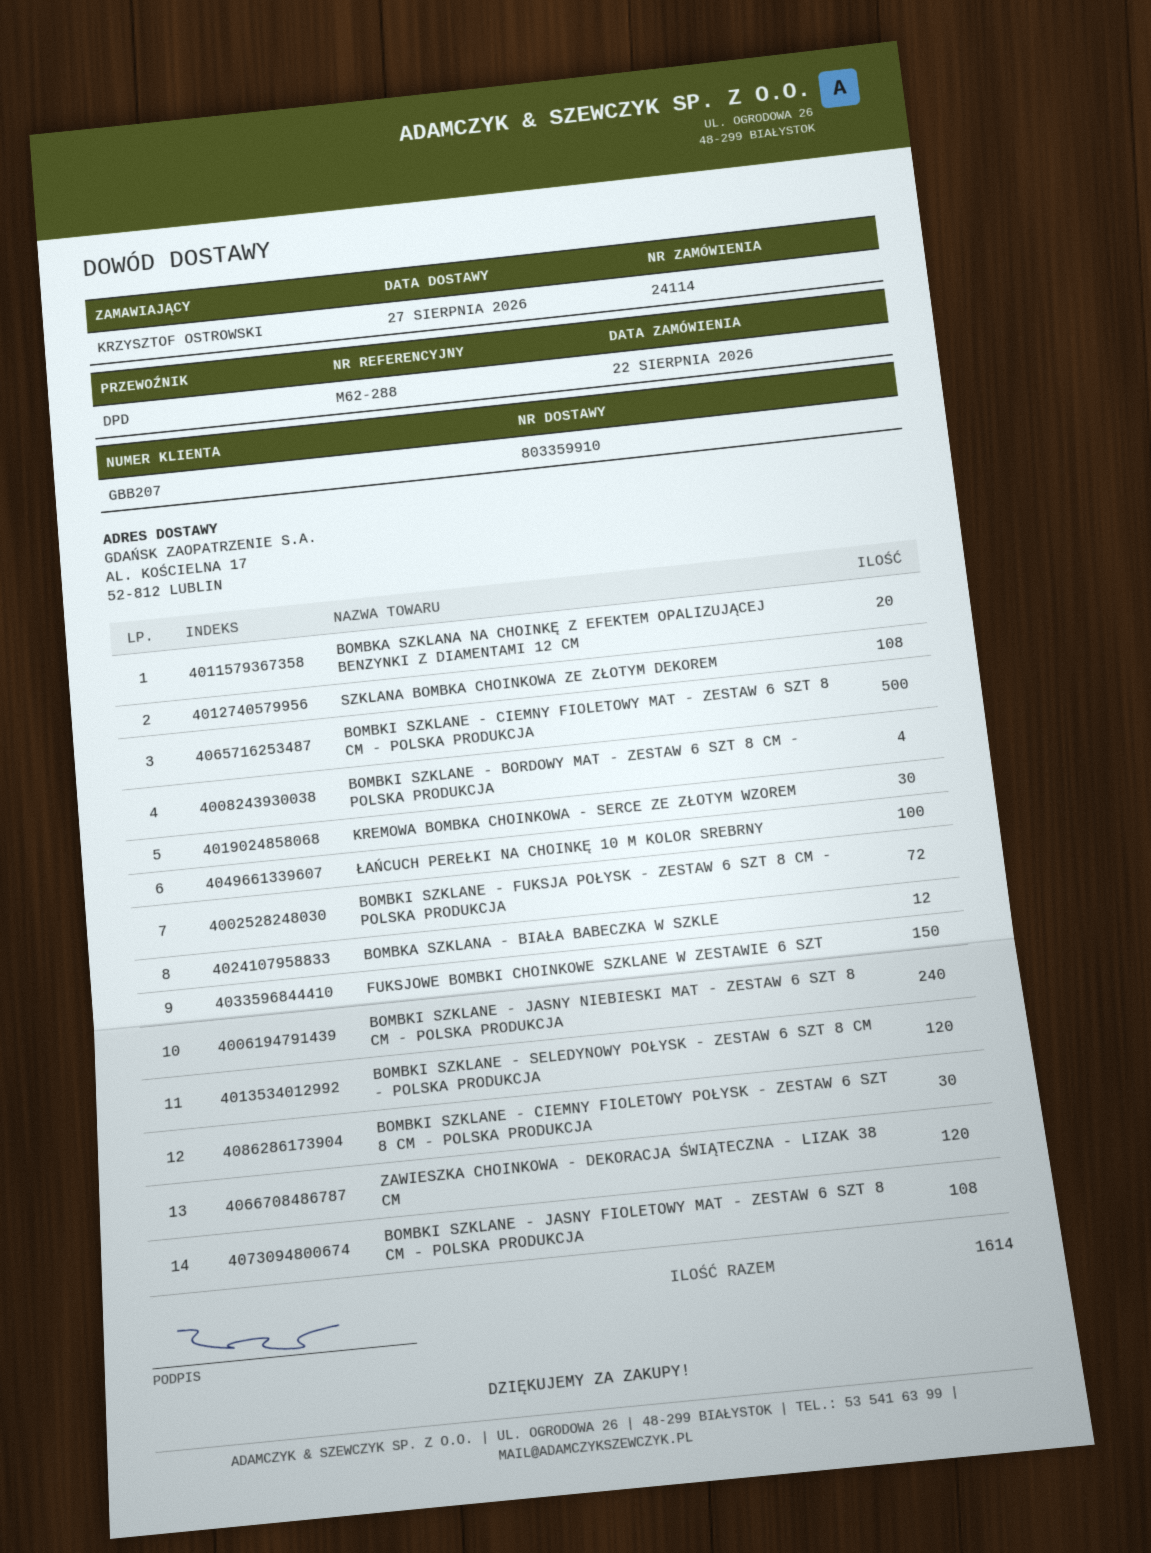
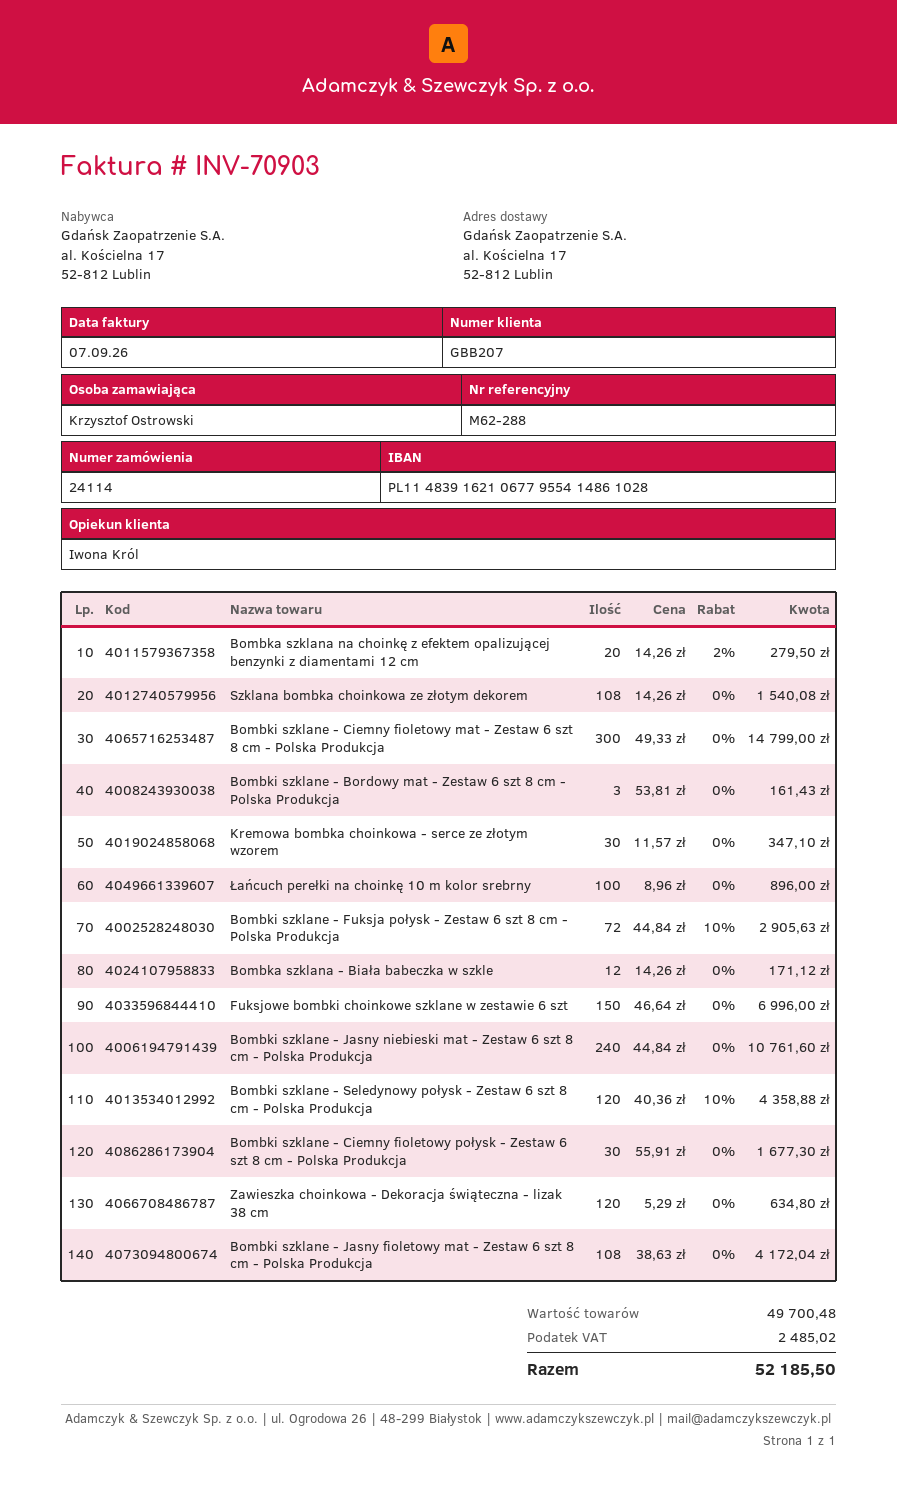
BOMBKI SZKLANE - CIEMNY FIOLETOWY MAT - ZESTAW 6 SZT 8 CM - POLSKA PRODUKCJA: 500 -> 300
BOMBKI SZKLANE - BORDOWY MAT - ZESTAW 6 SZT 8 CM - POLSKA PRODUKCJA: 4 -> 3

